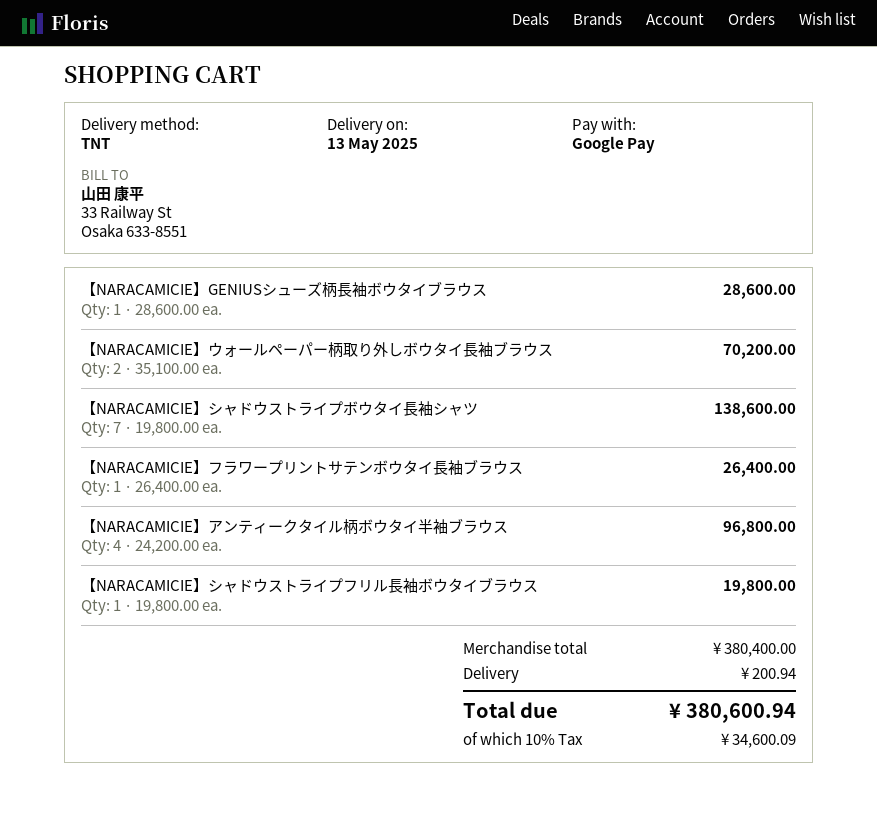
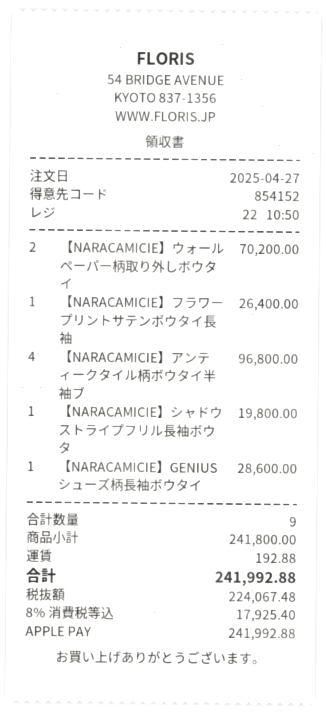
payment method: Google Pay -> Apple Pay
【NARACAMICIE】シャドウストライプボウタイ長袖シャツ: 7 for 138600.00 -> none
subtotal: 380400.00 -> 241800.00
shipping: 200.94 -> 192.88
tax: 10% = 34600.09 -> 8% = 17925.40
total: 380600.94 -> 241992.88

